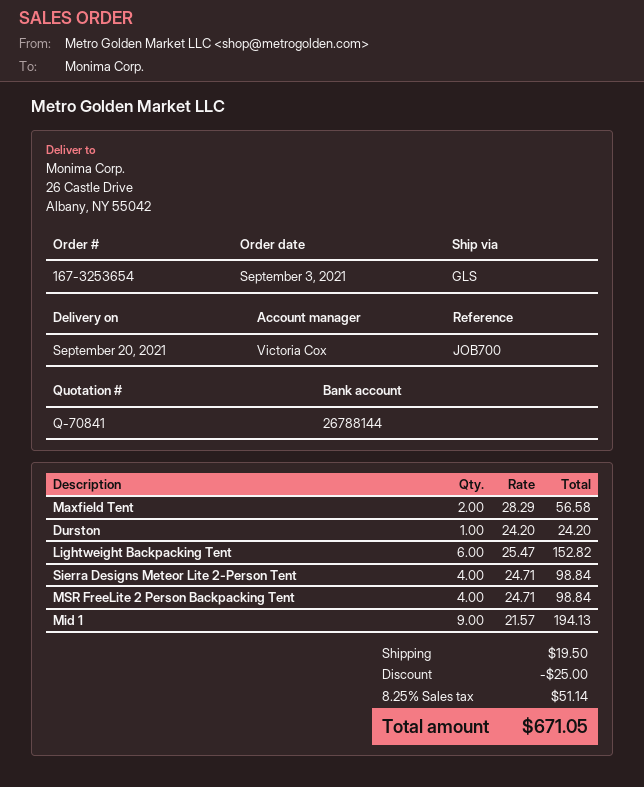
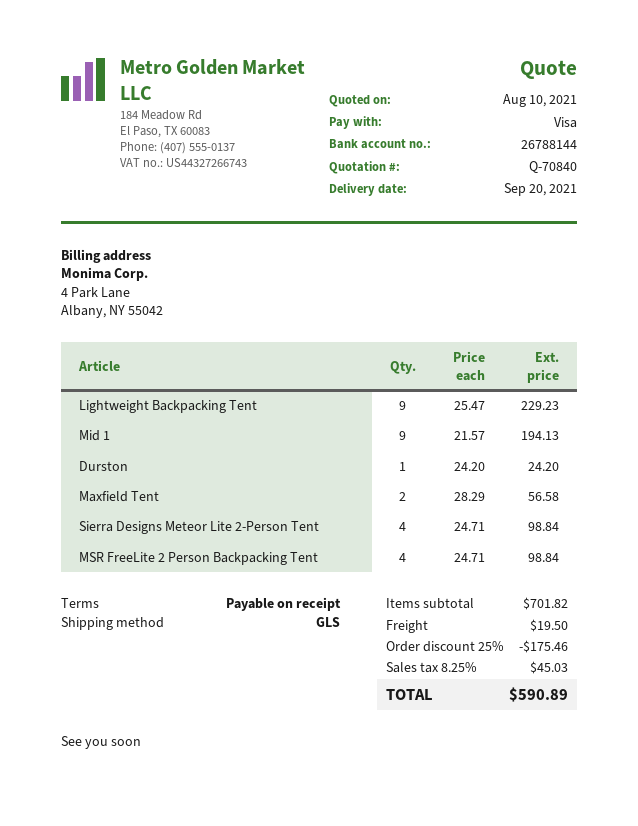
quote number: Q-70841 -> Q-70840
Lightweight Backpacking Tent: 6 x 25.47 = 152.82 -> 9 x 25.47 = 229.23
discount: 25.00 -> 175.46
tax: 8.25% = 51.14 -> 8.25% = 45.03
total: 671.05 -> 590.89

